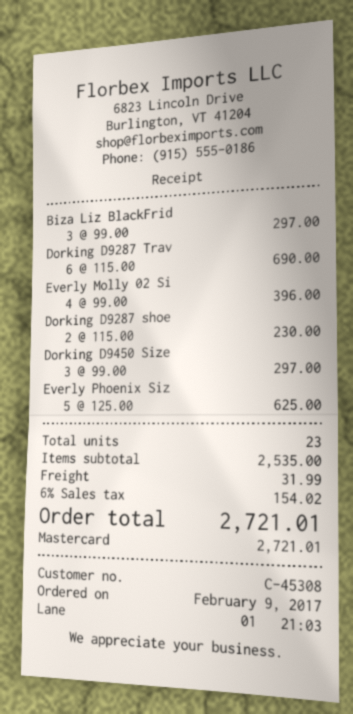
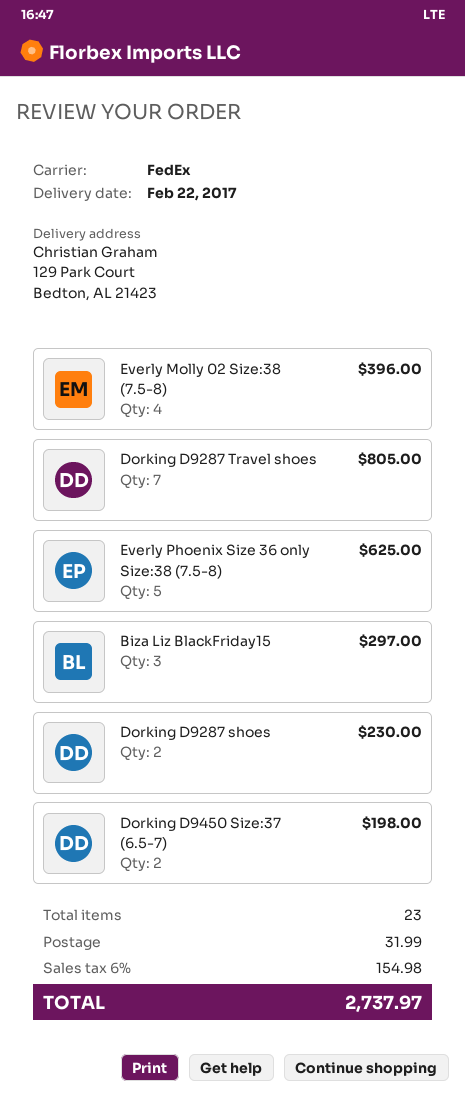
Dorking D9287 Trav: 6 for 690.00 -> 7 for 805.00
Dorking D9450 Size: 3 for 297.00 -> 2 for 198.00
tax: 6% = 154.02 -> 6% = 154.98
total: 2721.01 -> 2737.97

